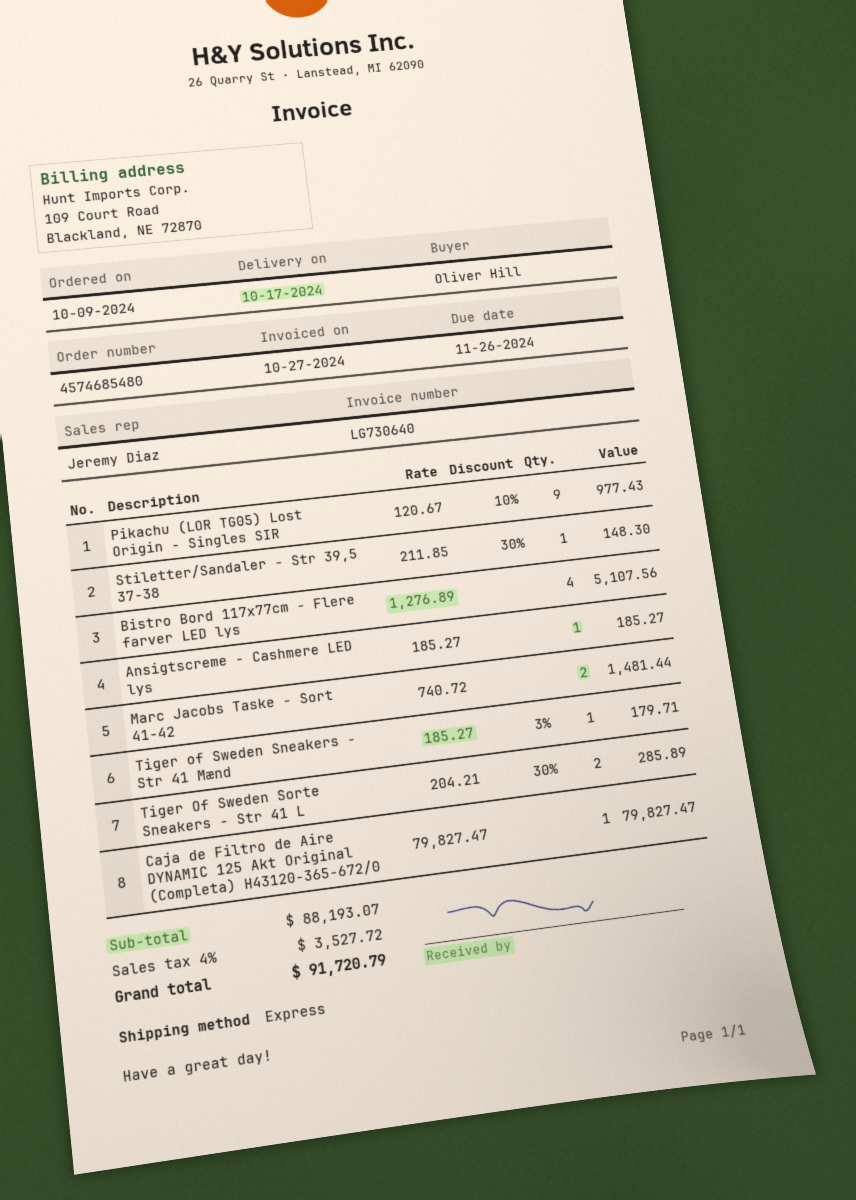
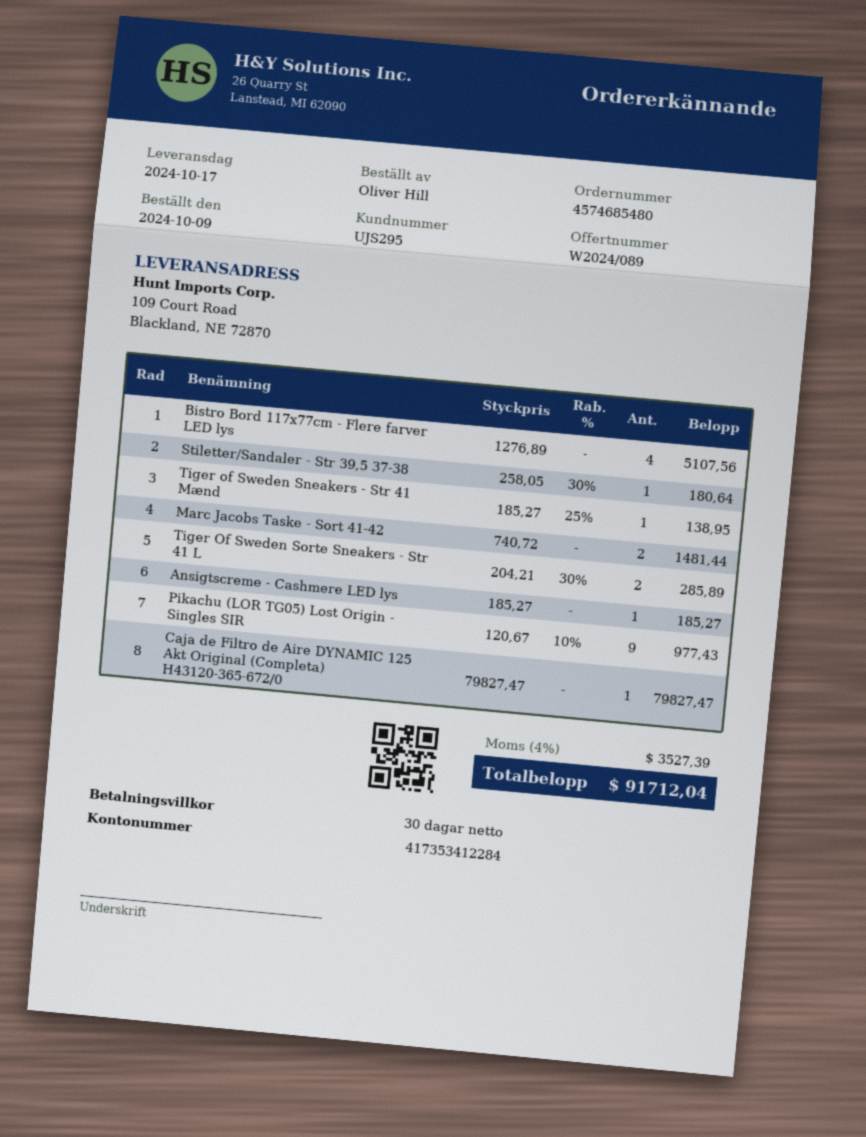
Stiletter/Sandaler - Str 39,5 37-38: 1 x 211.85 - 30% = 148.30 -> 1 x 258.05 - 30% = 180.64
Tiger of Sweden Sneakers - Str 41 Mænd: 1 x 185.27 - 3% = 179.71 -> 1 x 185.27 - 25% = 138.95
tax: 4% = 3527.72 -> 4% = 3527.39
total: 91720.79 -> 91712.04

